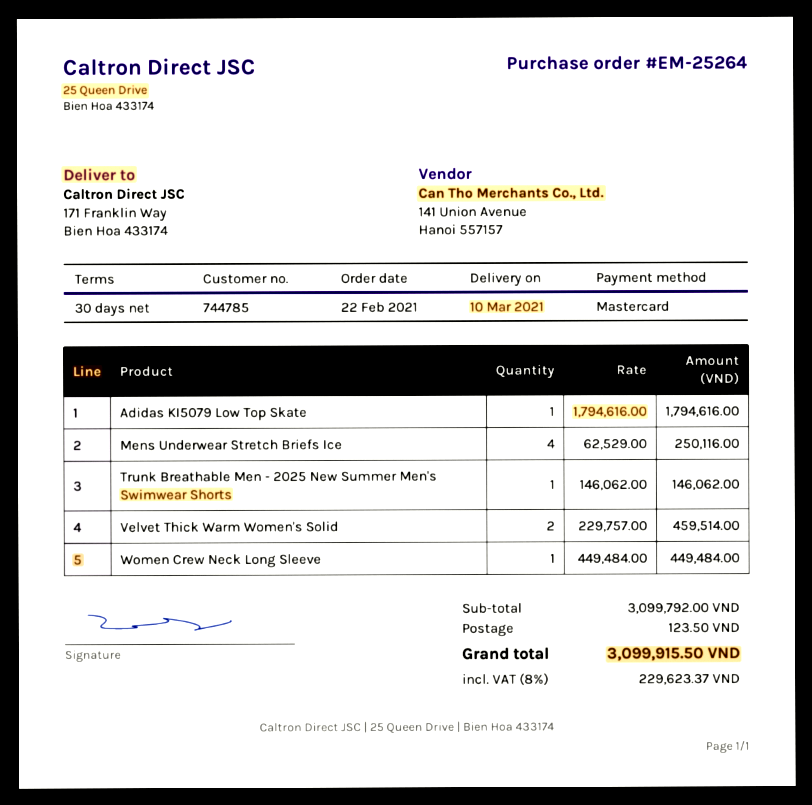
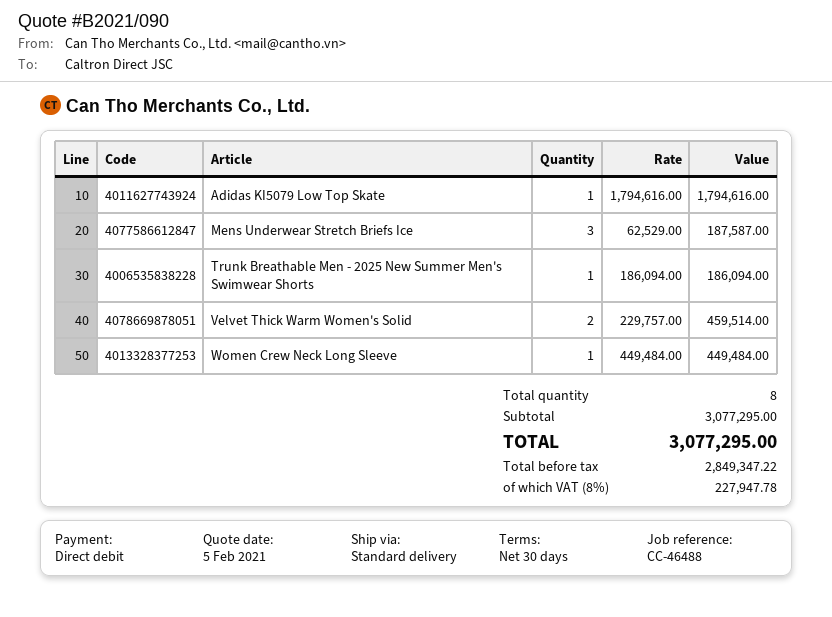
payment method: Mastercard -> direct debit
Mens Underwear Stretch Briefs Ice: 4 x 62529.00 = 250116.00 -> 3 x 62529.00 = 187587.00
Trunk Breathable Men - 2025 New Summer Men's Swimwear Shorts: 1 x 146062.00 = 146062.00 -> 1 x 186094.00 = 186094.00
subtotal: 3099792.00 -> 3077295.00
shipping: 123.50 -> none
tax: 8% = 229623.37 -> 8% = 227947.78
total: 3099915.50 -> 3077295.00

